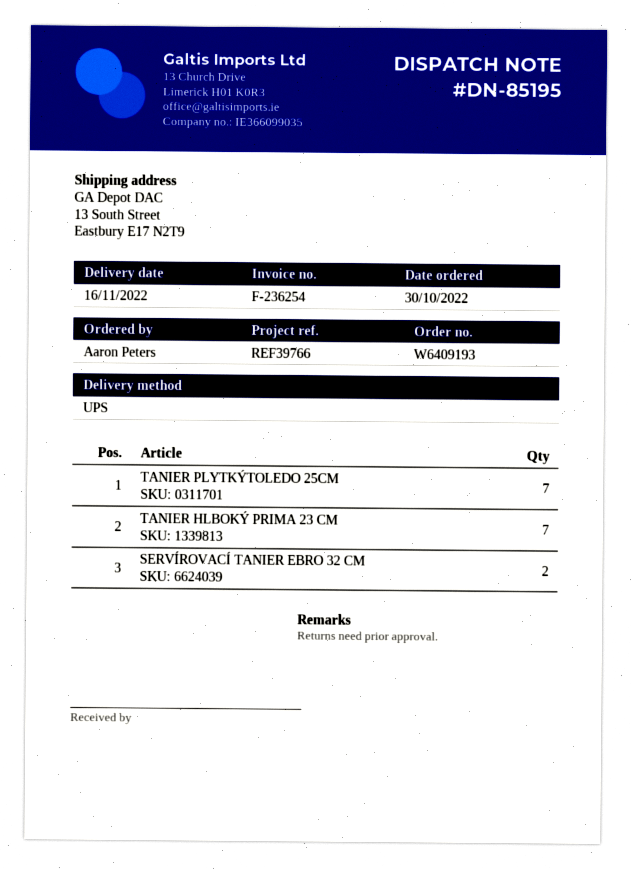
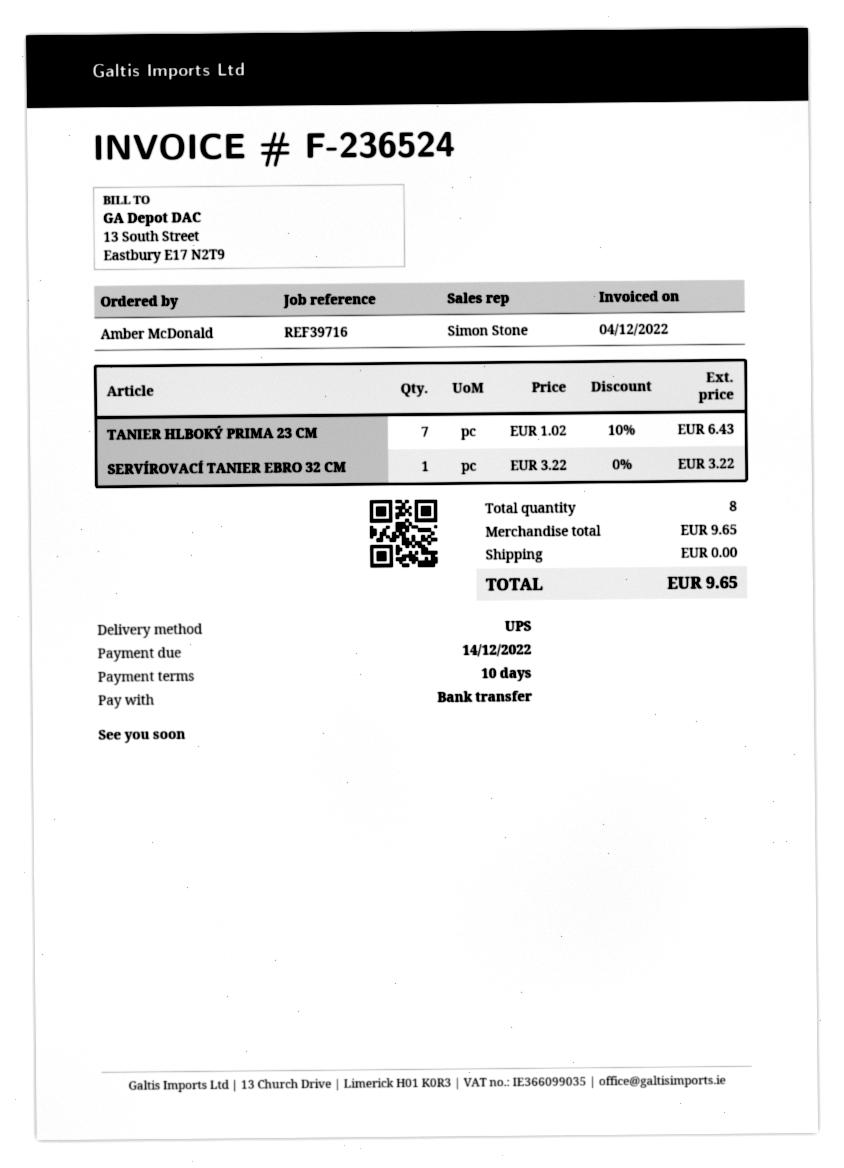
invoice number: F-236254 -> F-236524
reference: REF39766 -> REF39716
ordered by: Aaron Peters -> Amber McDonald
TANIER PLYTKÝTOLEDO 25CM: 7 -> none
SERVÍROVACÍ TANIER EBRO 32 CM: 2 -> 1

